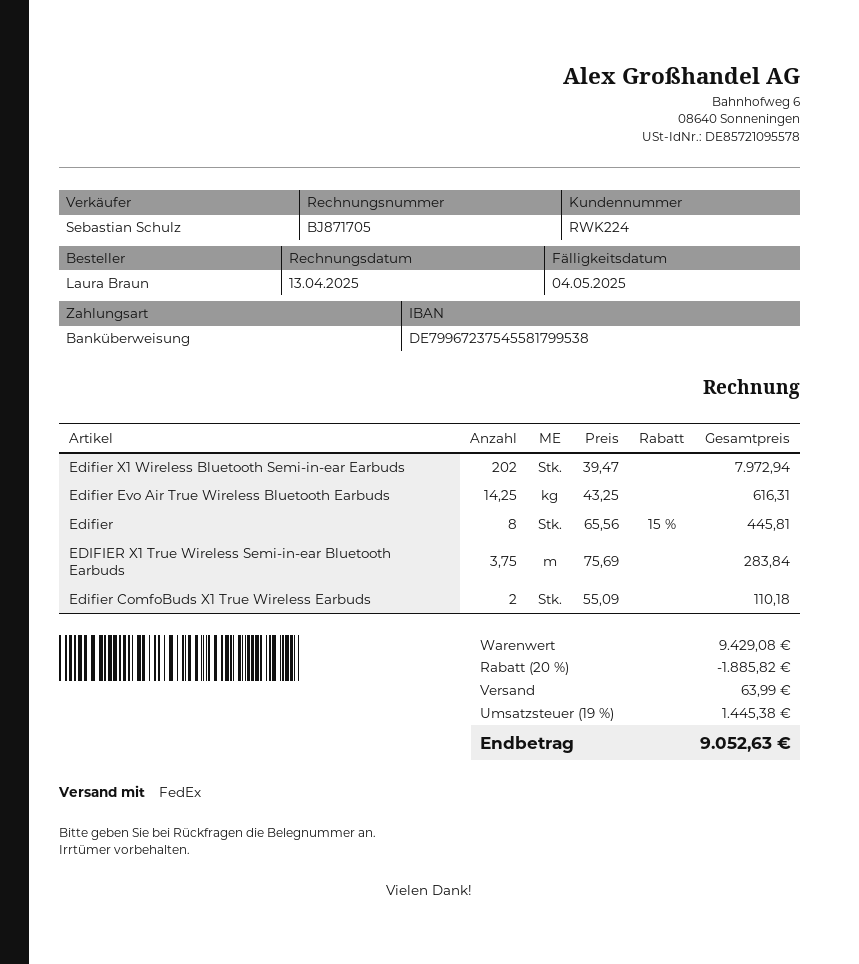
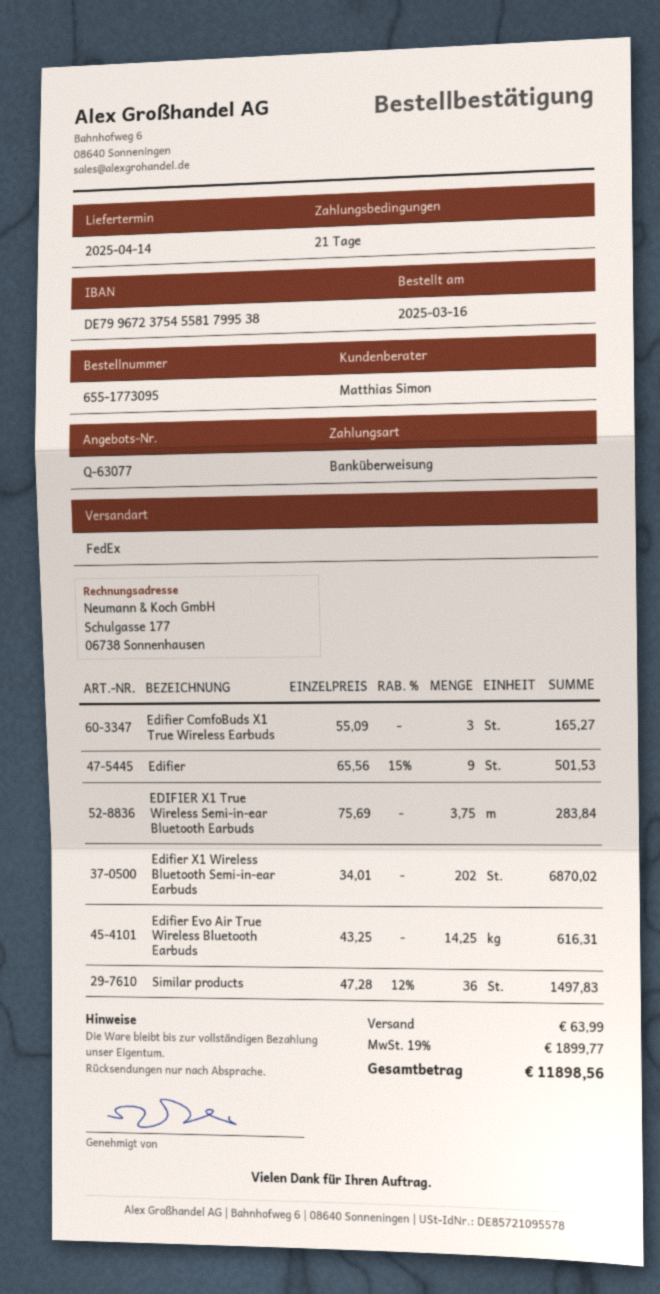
sales rep: Sebastian Schulz -> Matthias Simon
Edifier X1 Wireless Bluetooth Semi-in-ear Earbuds: 202 x 39.47 = 7972.94 -> 202 x 34.01 = 6870.02
Edifier: 8 x 65.56 - 15% = 445.81 -> 9 x 65.56 - 15% = 501.53
Edifier ComfoBuds X1 True Wireless Earbuds: 2 x 55.09 = 110.18 -> 3 x 55.09 = 165.27
Similar products: none -> 36 x 47.28 - 12% = 1497.83
discount: 20% = 1885.82 -> none
tax: 19% = 1445.38 -> 19% = 1899.77
total: 9052.63 -> 11898.56

